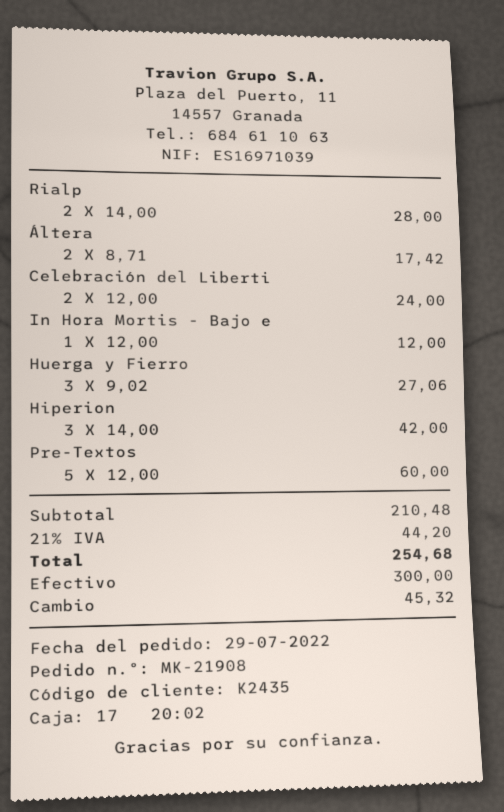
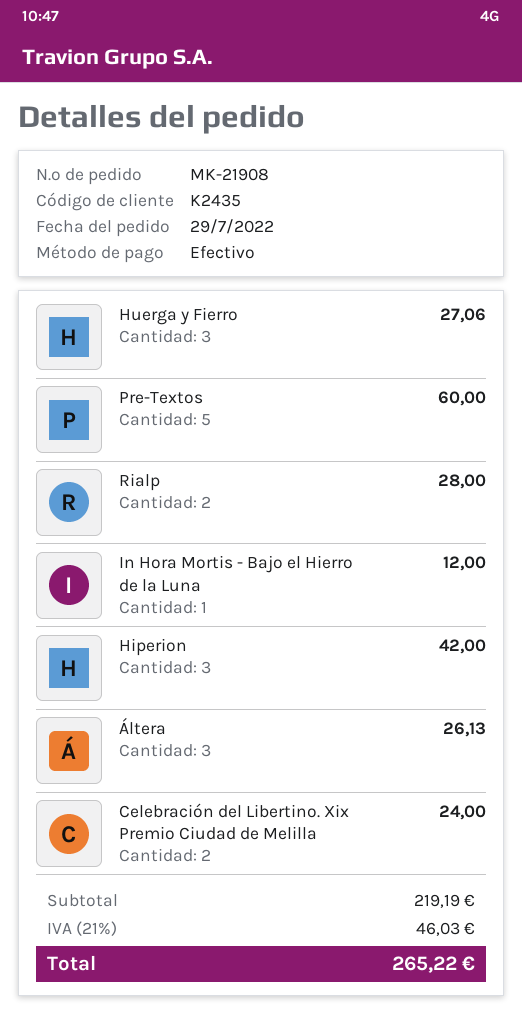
Áltera: 2 for 17.42 -> 3 for 26.13
subtotal: 210.48 -> 219.19
tax: 21% = 44.20 -> 21% = 46.03
total: 254.68 -> 265.22

